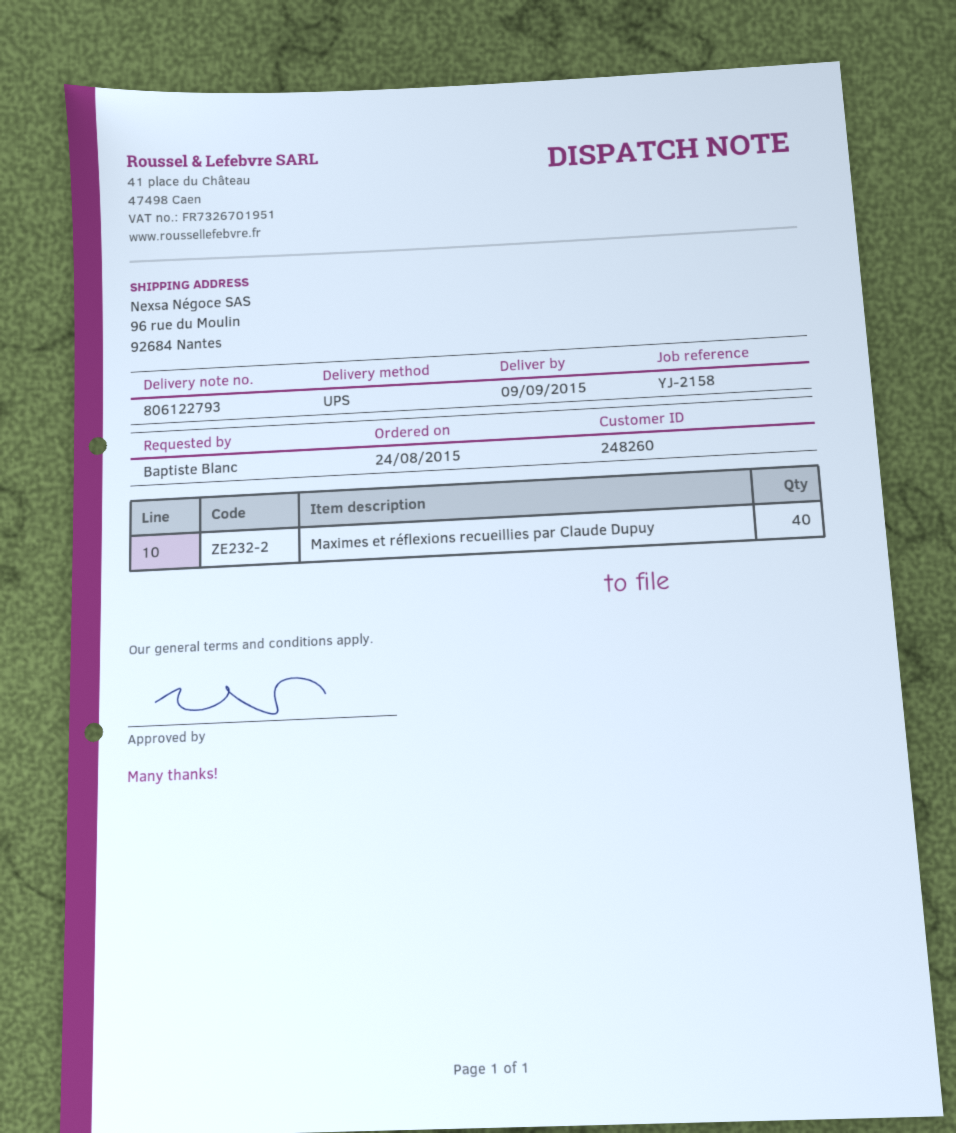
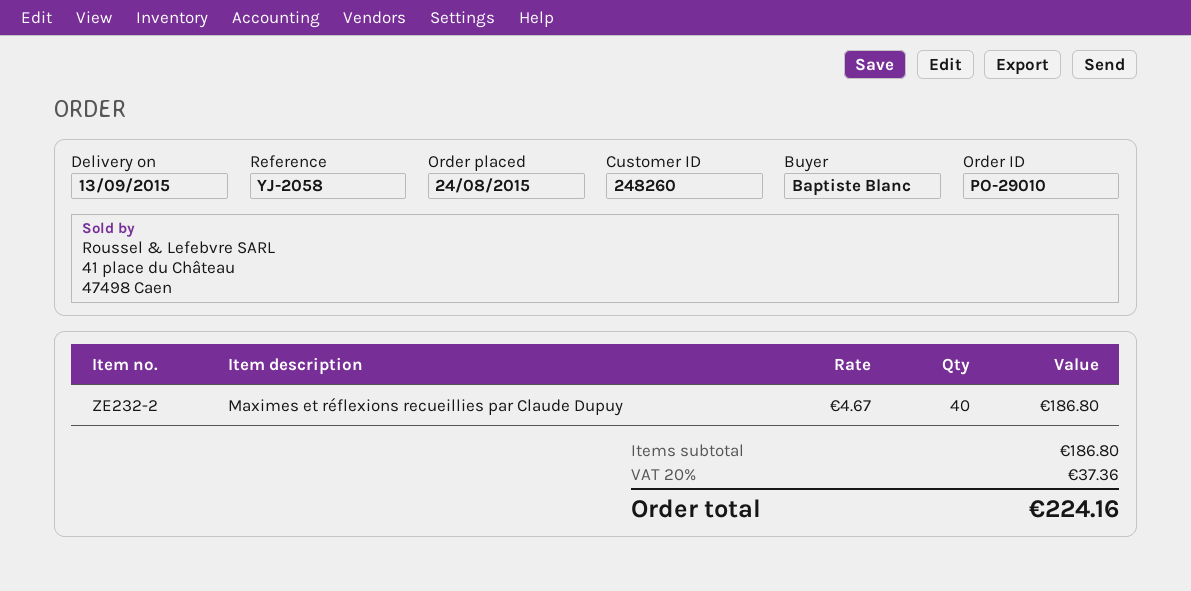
delivery date: 2015-09-09 -> 2015-09-13
reference: YJ-2158 -> YJ-2058

